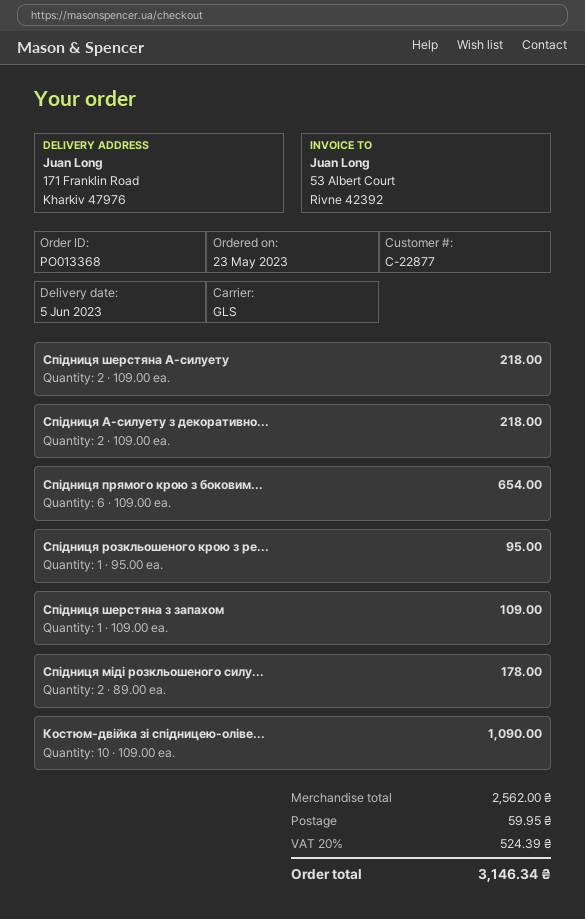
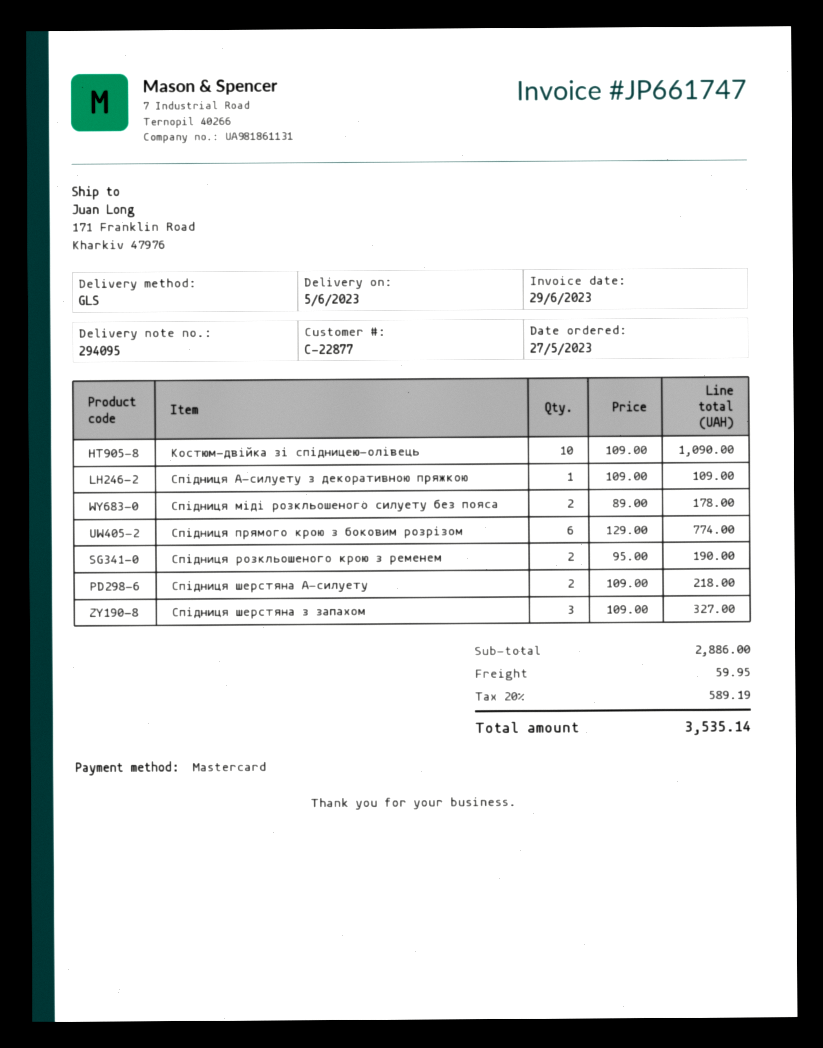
order date: 2023-05-23 -> 2023-05-27
Спідниця А-силуету з декоративно...: 2 x 109.00 = 218.00 -> 1 x 109.00 = 109.00
Спідниця прямого крою з боковим...: 6 x 109.00 = 654.00 -> 6 x 129.00 = 774.00
Спідниця розкльошеного крою з ре...: 1 x 95.00 = 95.00 -> 2 x 95.00 = 190.00
Спідниця шерстяна з запахом: 1 x 109.00 = 109.00 -> 3 x 109.00 = 327.00
subtotal: 2562.00 -> 2886.00
tax: 20% = 524.39 -> 20% = 589.19
total: 3146.34 -> 3535.14

